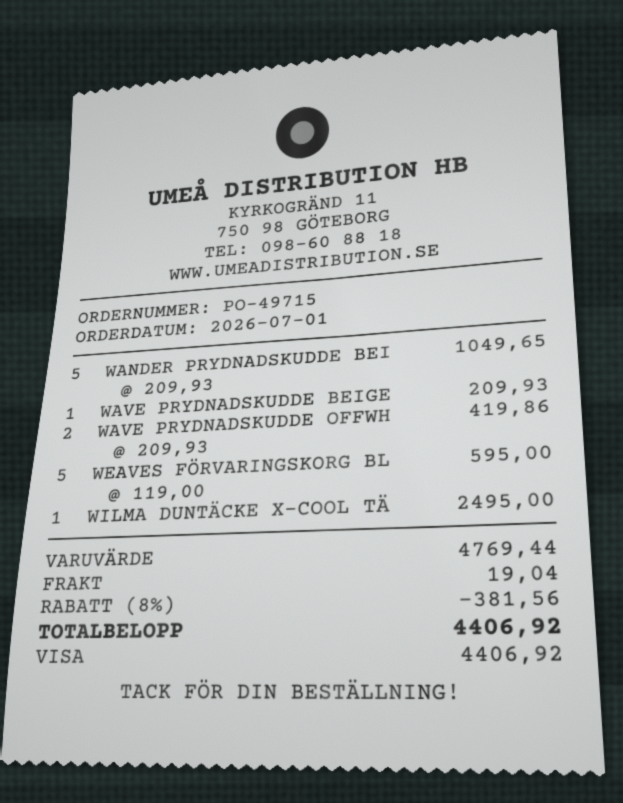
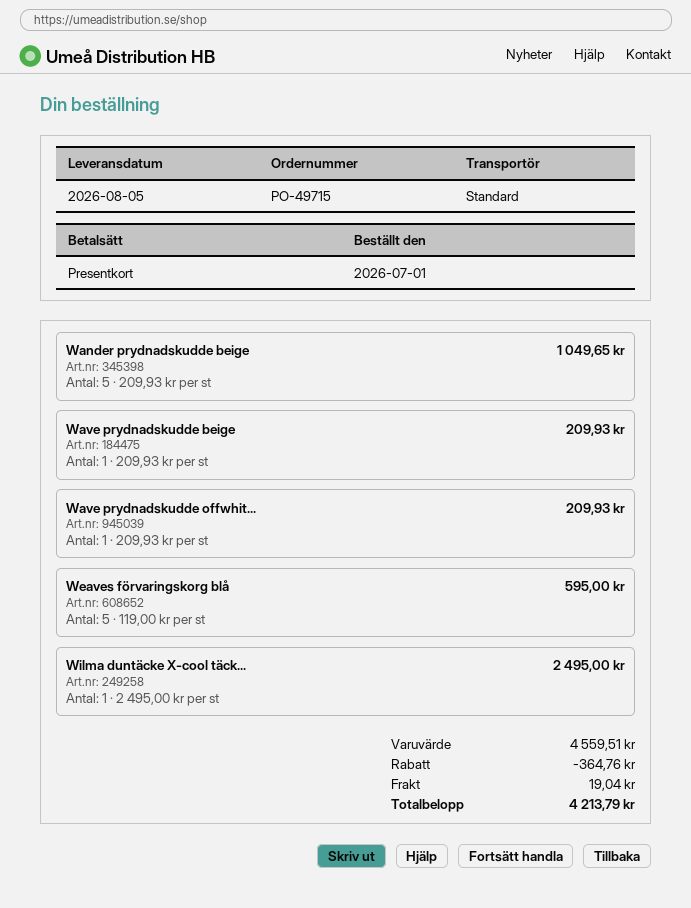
payment method: Visa -> gift card
WAVE PRYDNADSKUDDE OFFWH: 2 x 209.93 = 419.86 -> 1 x 209.93 = 209.93
subtotal: 4769.44 -> 4559.51
discount: 381.56 -> 364.76
total: 4406.92 -> 4213.79

